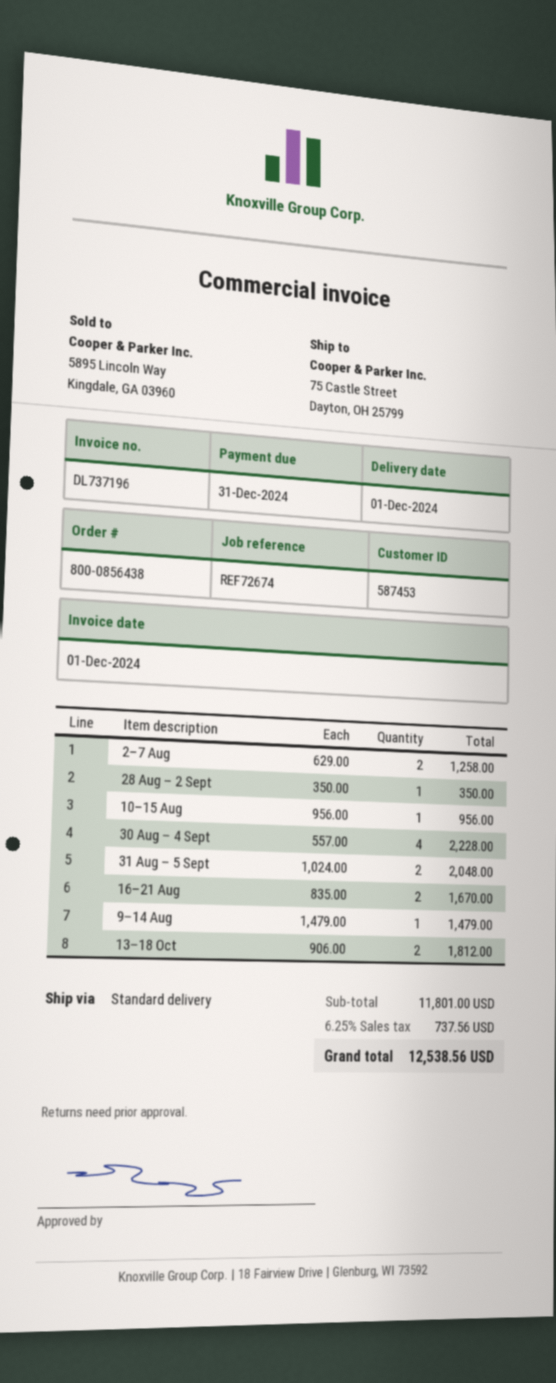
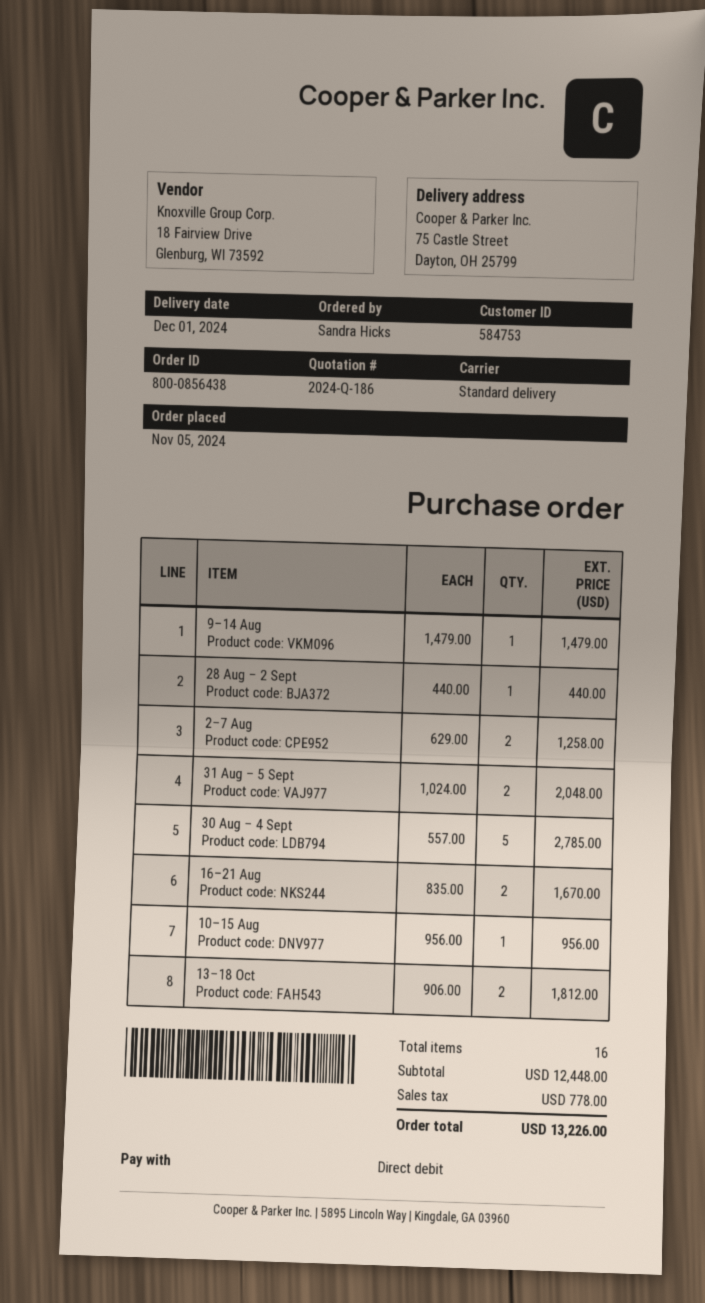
customer number: 587453 -> 584753
28 Aug – 2 Sept: 1 x 350.00 = 350.00 -> 1 x 440.00 = 440.00
30 Aug – 4 Sept: 4 x 557.00 = 2228.00 -> 5 x 557.00 = 2785.00
subtotal: 11801.00 -> 12448.00
tax: 737.56 -> 778.00
total: 12538.56 -> 13226.00

